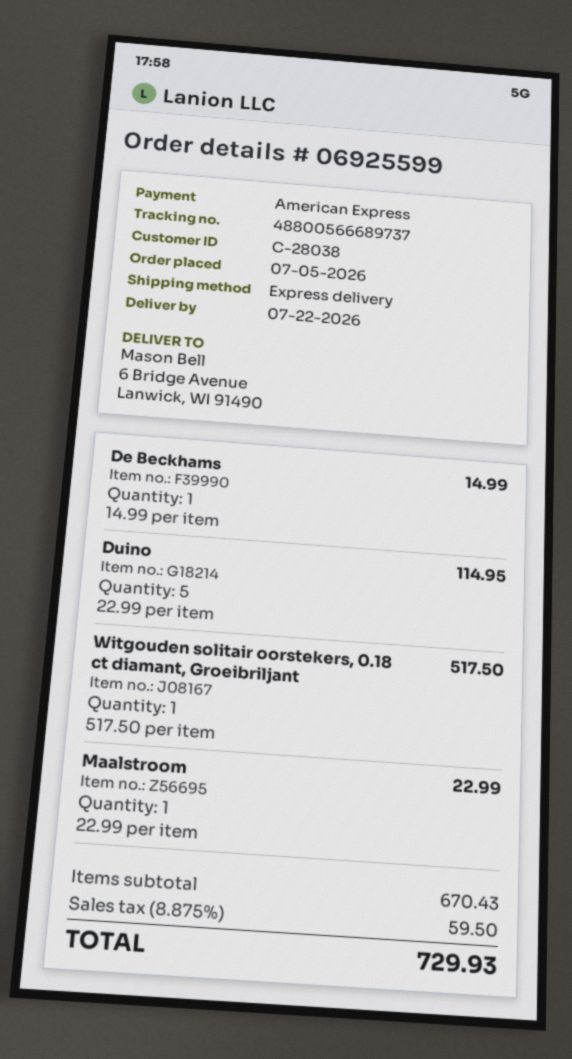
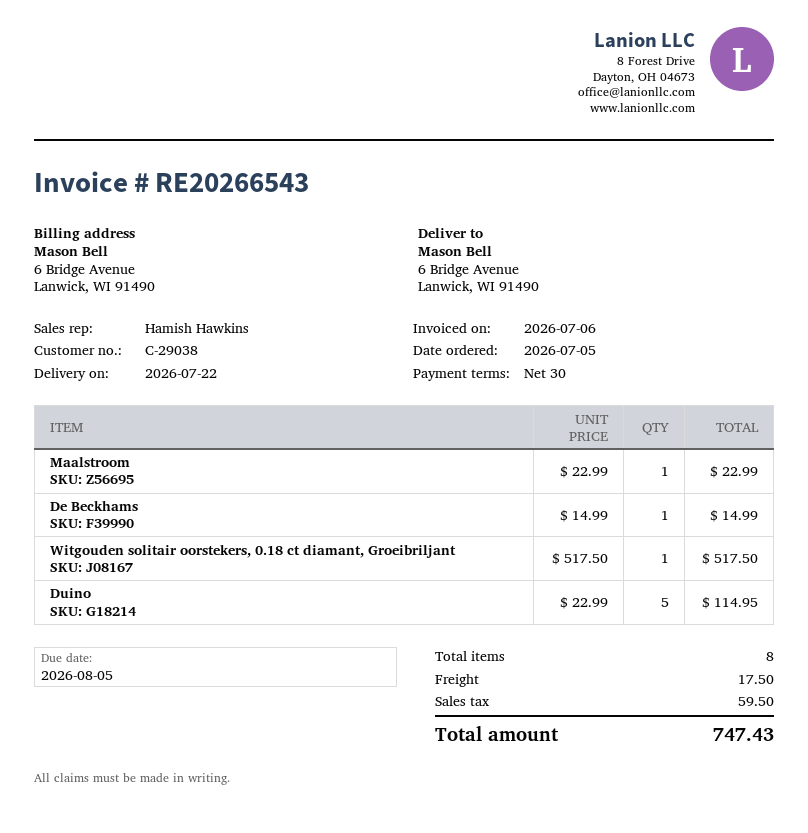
customer number: C-28038 -> C-29038
shipping: none -> 17.50
total: 729.93 -> 747.43

